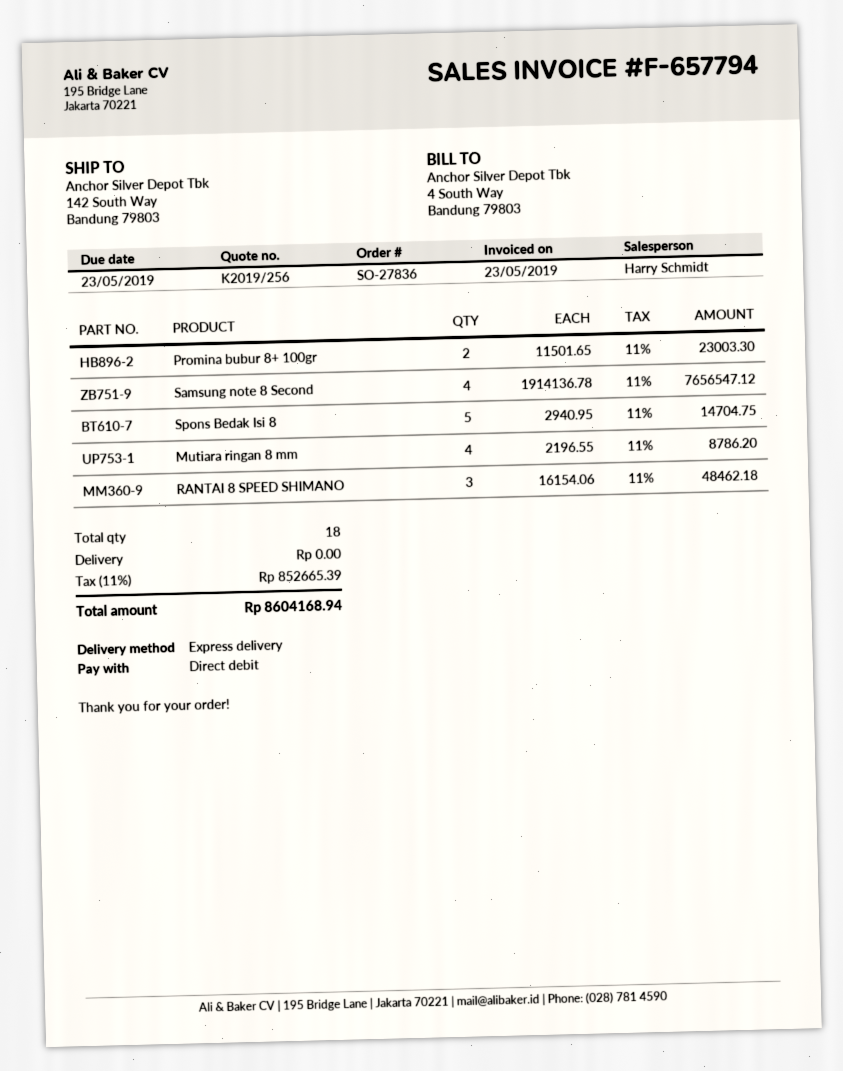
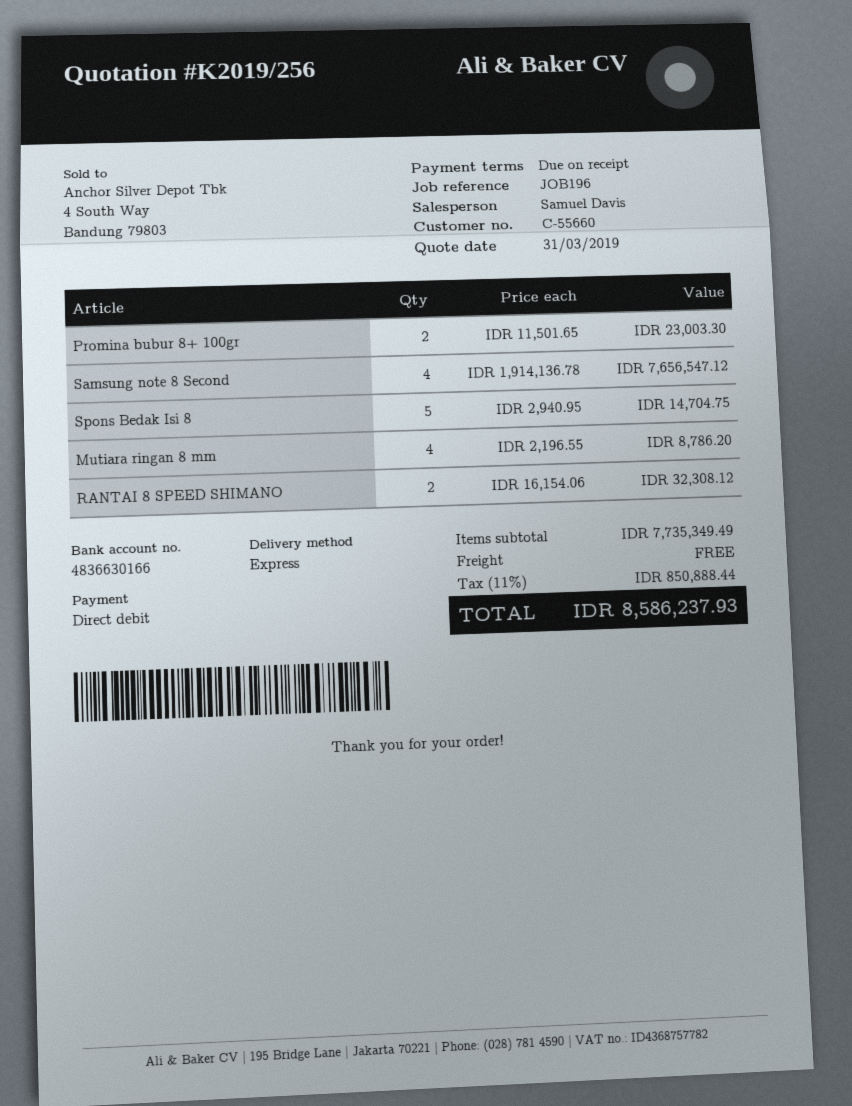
sales rep: Harry Schmidt -> Samuel Davis
RANTAI 8 SPEED SHIMANO: 3 x 16154.06 = 48462.18 -> 2 x 16154.06 = 32308.12
tax: 11% = 852665.39 -> 11% = 850888.44
total: 8604168.94 -> 8586237.93

